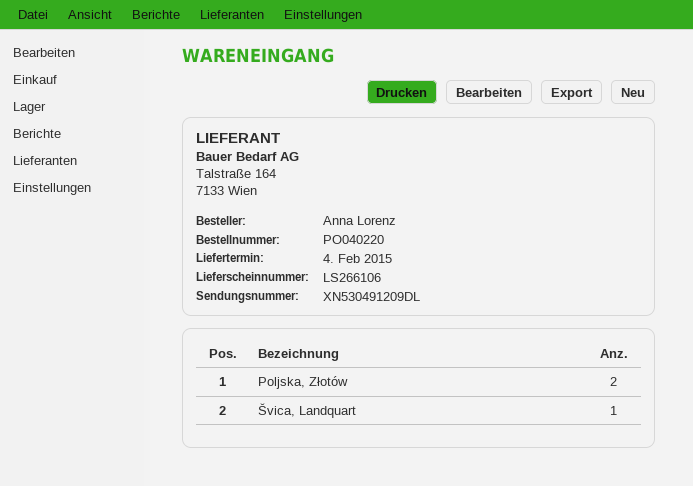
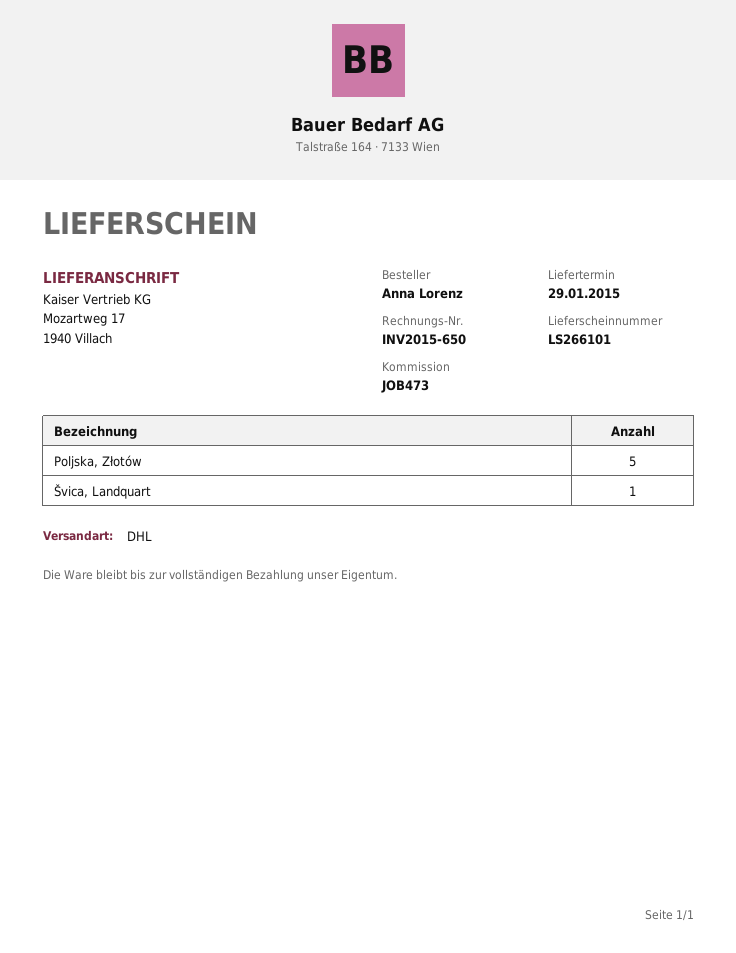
delivery note number: LS266106 -> LS266101
delivery date: 2015-02-04 -> 2015-01-29
Poljska, Złotów: 2 -> 5

